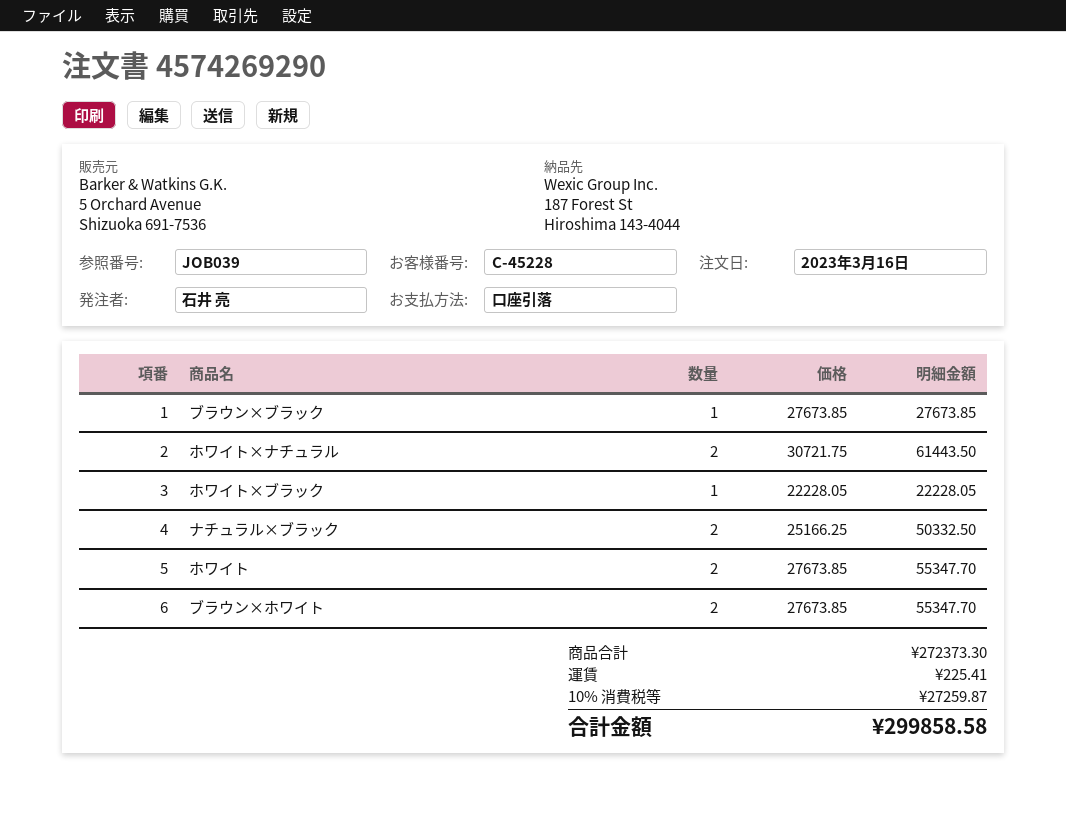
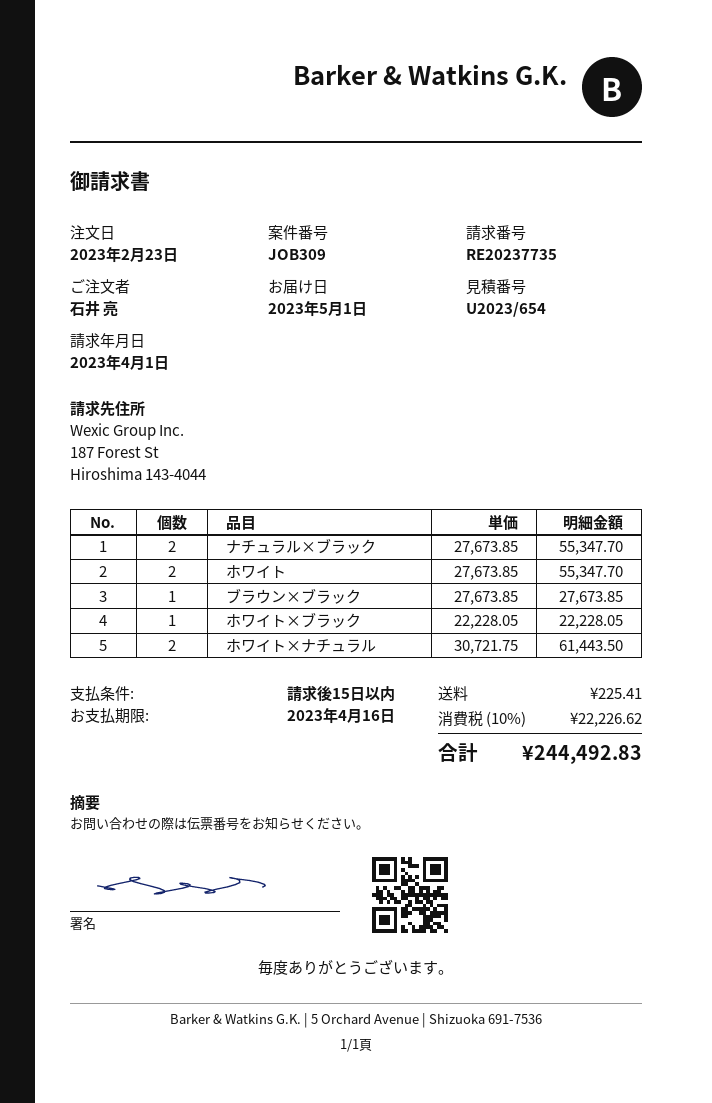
order date: 2023-03-16 -> 2023-02-23
reference: JOB039 -> JOB309
ナチュラル×ブラック: 2 x 25166.25 = 50332.50 -> 2 x 27673.85 = 55347.70
ブラウン×ホワイト: 2 x 27673.85 = 55347.70 -> none
tax: 10% = 27259.87 -> 10% = 22226.62
total: 299858.58 -> 244492.83

